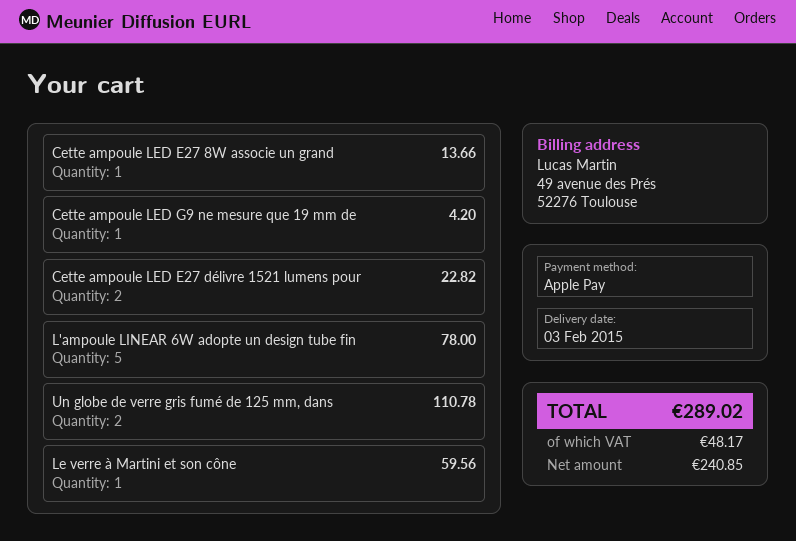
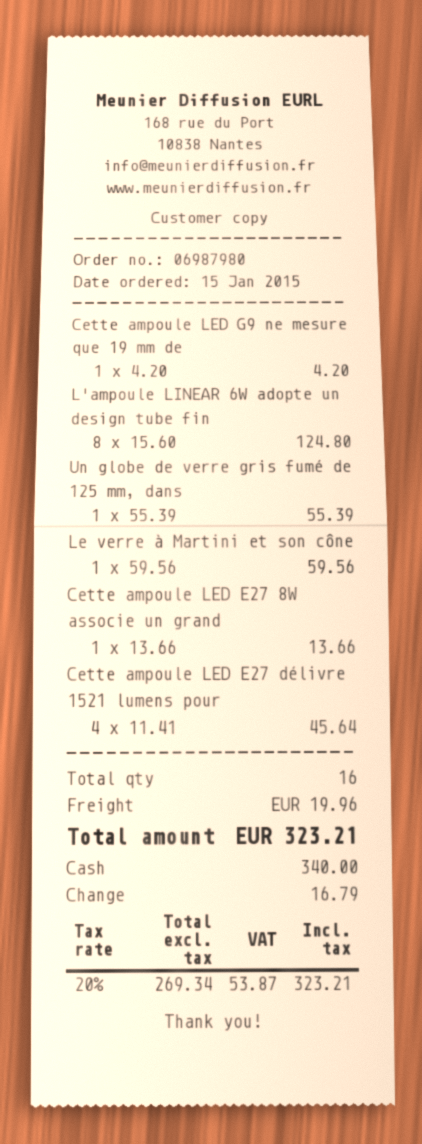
payment method: Apple Pay -> cash
Cette ampoule LED E27 délivre 1521 lumens pour: 2 for 22.82 -> 4 for 45.64
L'ampoule LINEAR 6W adopte un design tube fin: 5 for 78.00 -> 8 for 124.80
Un globe de verre gris fumé de 125 mm, dans: 2 for 110.78 -> 1 for 55.39
shipping: none -> 19.96
net: 240.85 -> 269.34
tax: 48.17 -> 53.87
total: 289.02 -> 323.21

